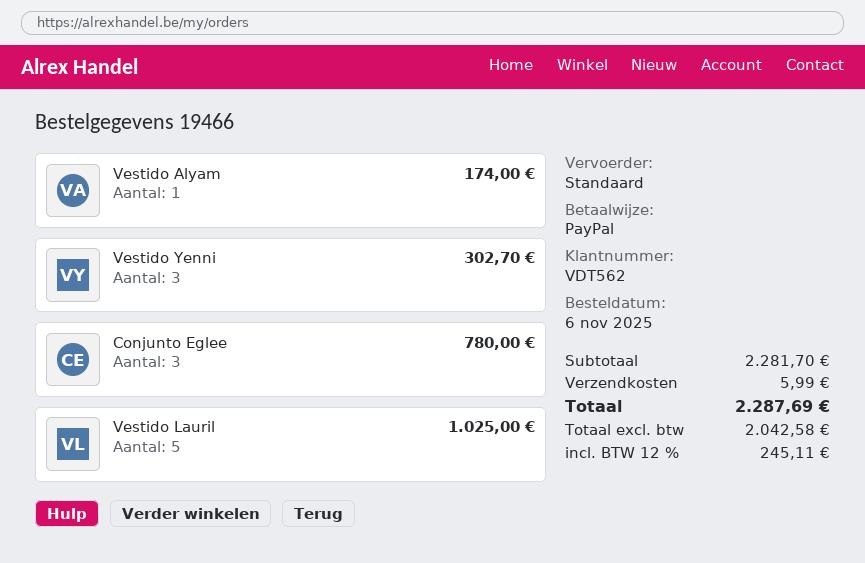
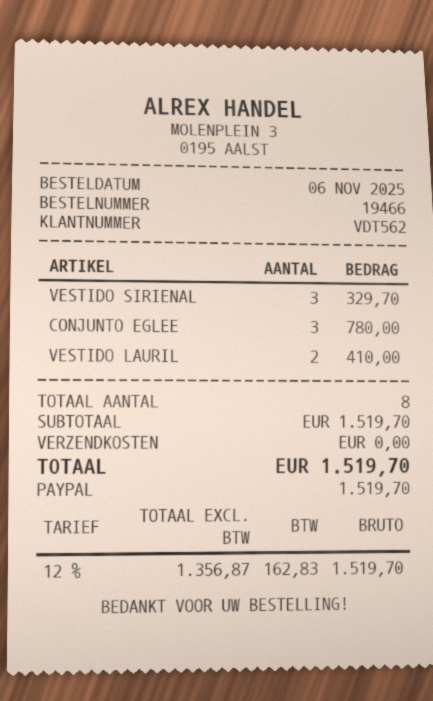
Vestido Alyam: 1 for 174.00 -> none
Vestido Yenni: 3 for 302.70 -> none
Vestido Lauril: 5 for 1025.00 -> 2 for 410.00
VESTIDO SIRIENAL: none -> 3 for 329.70
subtotal: 2281.70 -> 1519.70
shipping: 5.99 -> 0.00
net: 2042.58 -> 1356.87
tax: 12% = 245.11 -> 12% = 162.83
total: 2287.69 -> 1519.70

